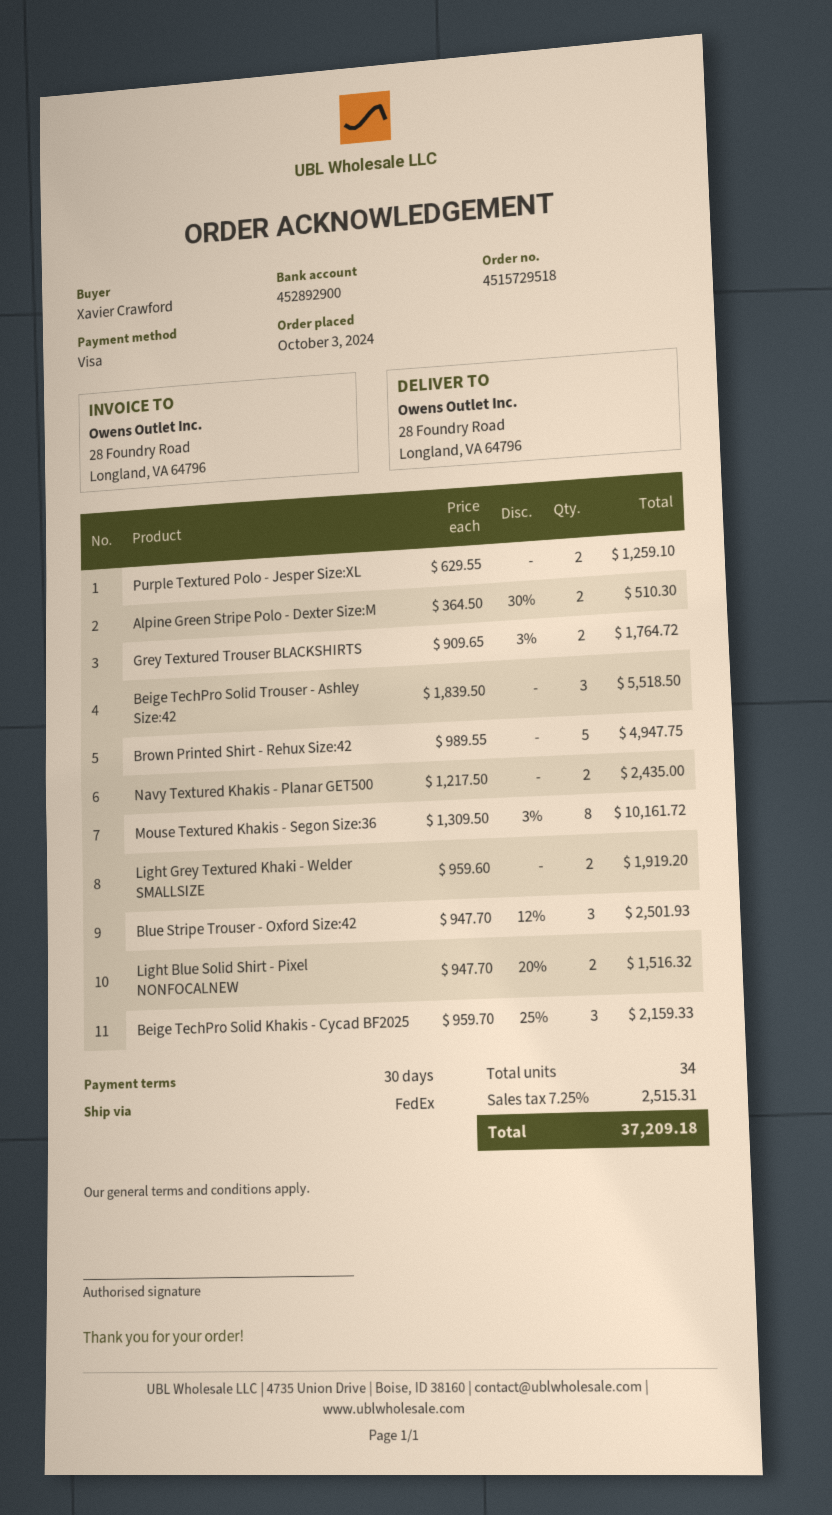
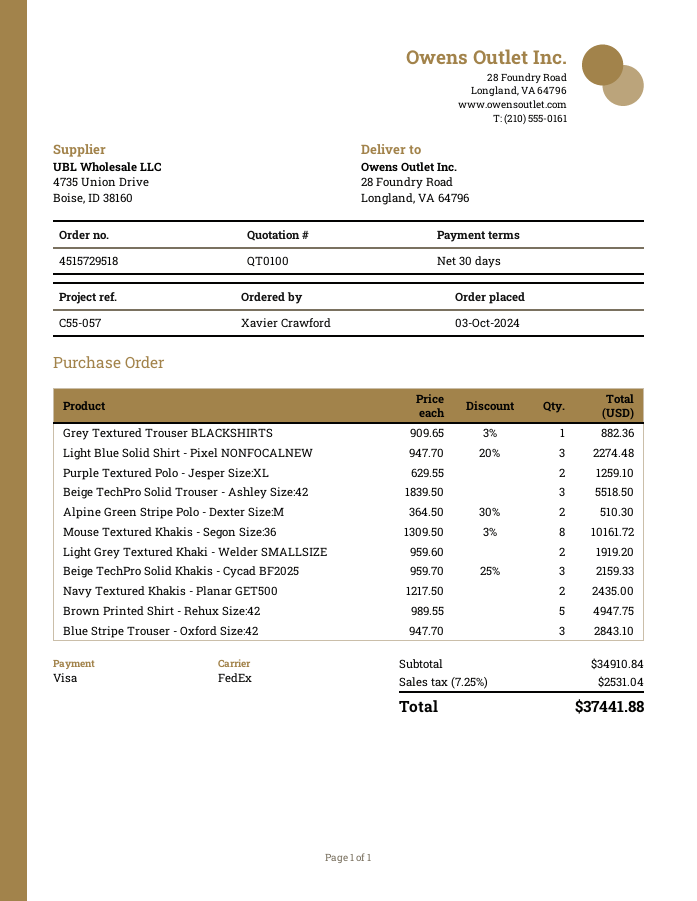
Grey Textured Trouser BLACKSHIRTS: 2 x 909.65 - 3% = 1764.72 -> 1 x 909.65 - 3% = 882.36
Blue Stripe Trouser - Oxford Size:42: 3 x 947.70 - 12% = 2501.93 -> 3 x 947.70 = 2843.10
Light Blue Solid Shirt - Pixel NONFOCALNEW: 2 x 947.70 - 20% = 1516.32 -> 3 x 947.70 - 20% = 2274.48
tax: 7.25% = 2515.31 -> 7.25% = 2531.04
total: 37209.18 -> 37441.88

